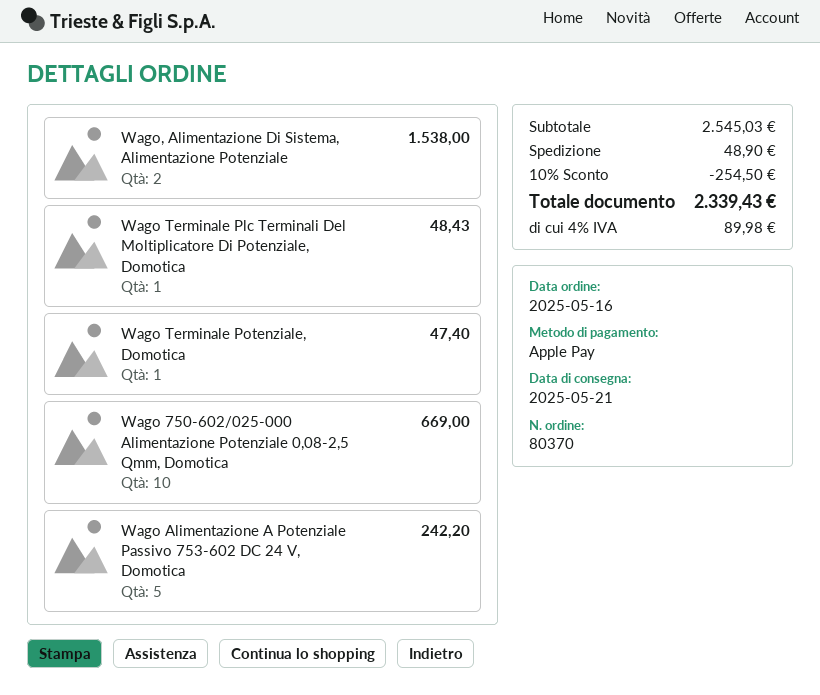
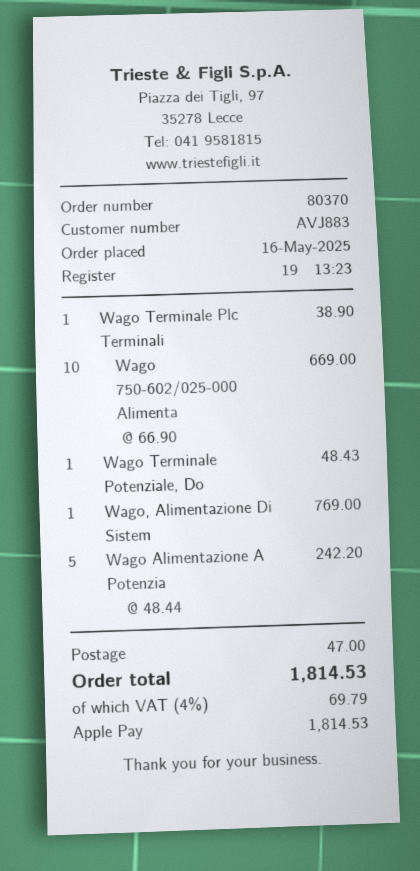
Wago, Alimentazione Di Sistema, Alimentazione Potenziale: 2 for 1538.00 -> 1 for 769.00
Wago Terminale Plc Terminali Del Moltiplicatore Di Potenziale, Domotica: 1 for 48.43 -> 1 for 38.90
Wago Terminale Potenziale, Domotica: 1 for 47.40 -> 1 for 48.43
discount: 10% = 254.50 -> none
shipping: 48.90 -> 47.00
tax: 4% = 89.98 -> 4% = 69.79
total: 2339.43 -> 1814.53

